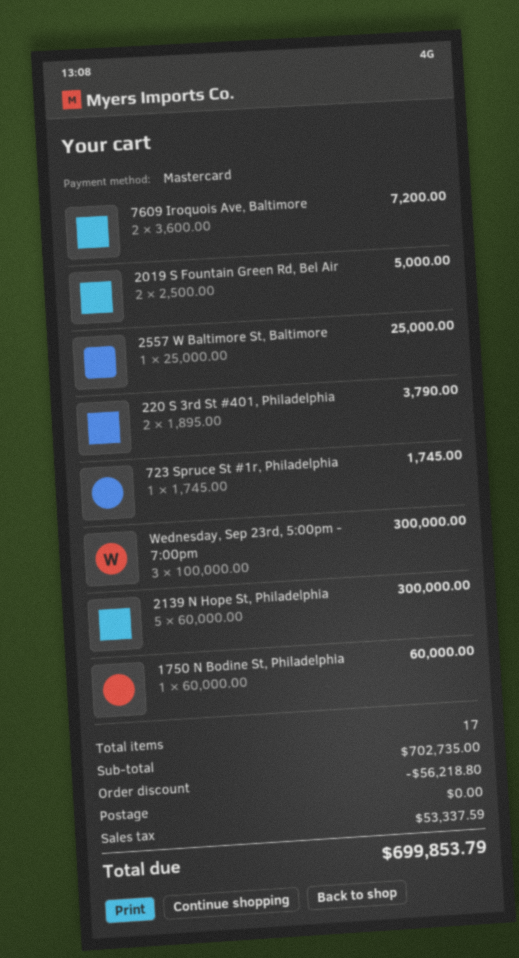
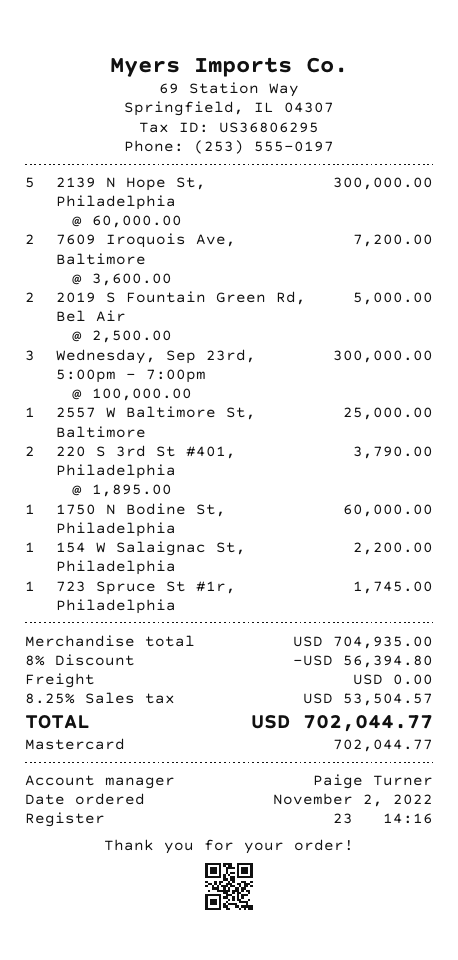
154 W Salaignac St, Philadelphia: none -> 1 x 2200.00 = 2200.00
subtotal: 702735.00 -> 704935.00
discount: 56218.80 -> 56394.80
tax: 53337.59 -> 53504.57
total: 699853.79 -> 702044.77

